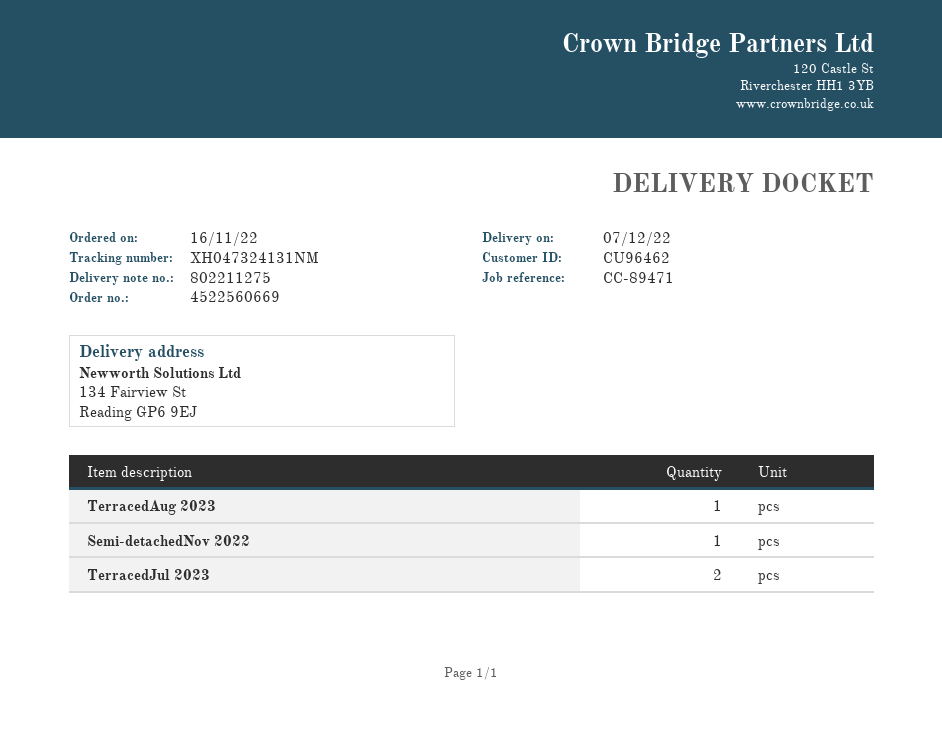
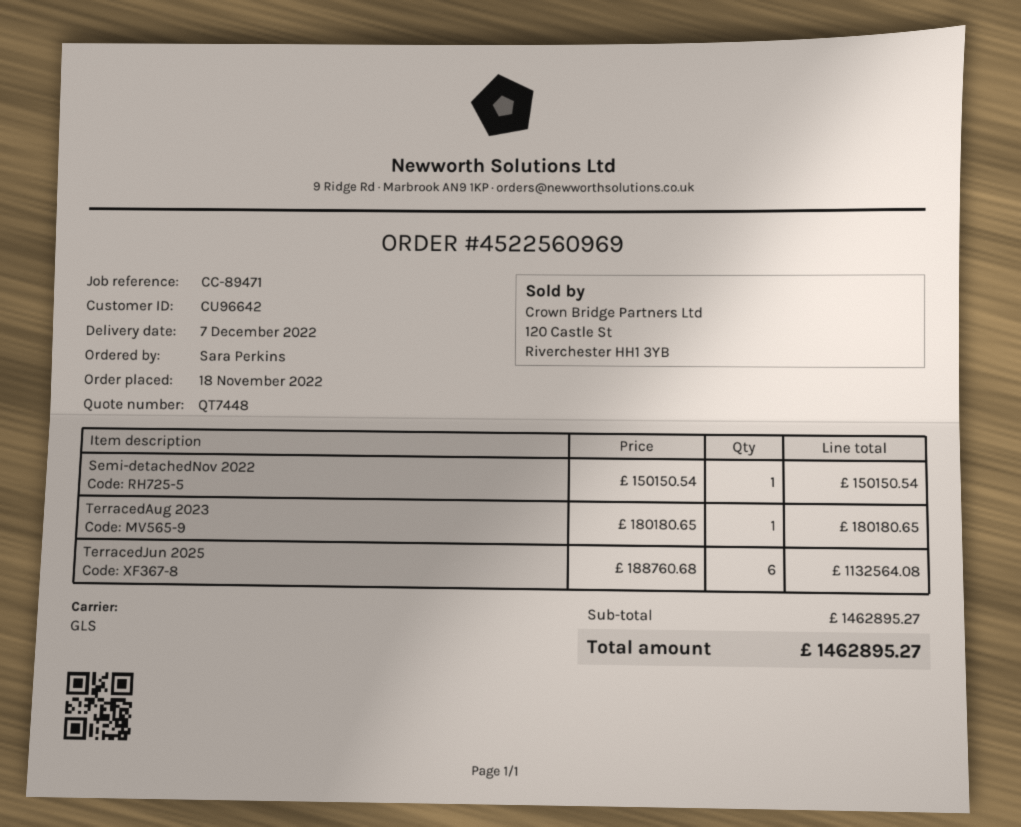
order number: 4522560669 -> 4522560969
order date: 2022-11-16 -> 2022-11-18
customer number: CU96462 -> CU96642
TerracedJul 2023: 2 -> none
TerracedJun 2025: none -> 6

